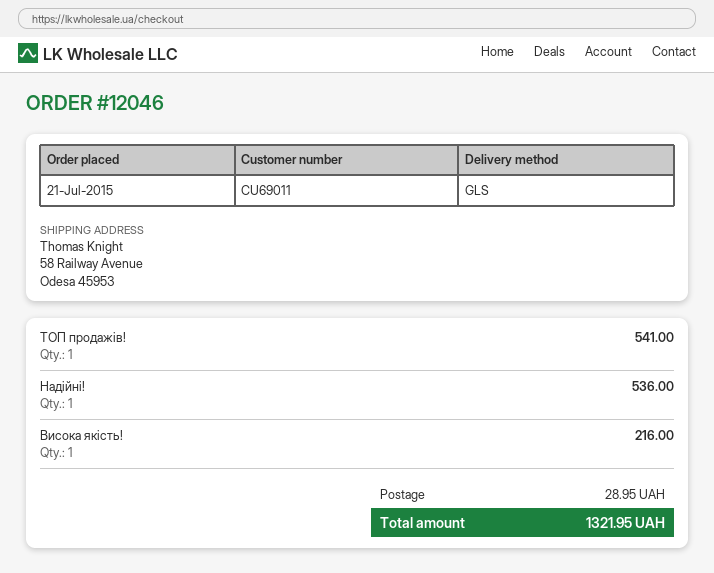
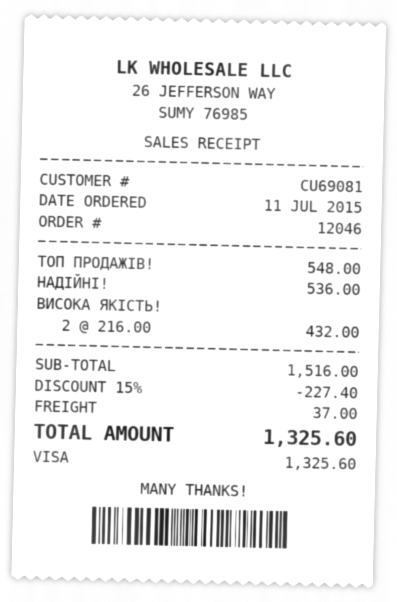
order date: 2015-07-21 -> 2015-07-11
customer number: CU69011 -> CU69081
ТОП продажів!: 1 for 541.00 -> 1 for 548.00
Висока якість!: 1 for 216.00 -> 2 for 432.00
discount: none -> 15% = 227.40
shipping: 28.95 -> 37.00
total: 1321.95 -> 1325.60

